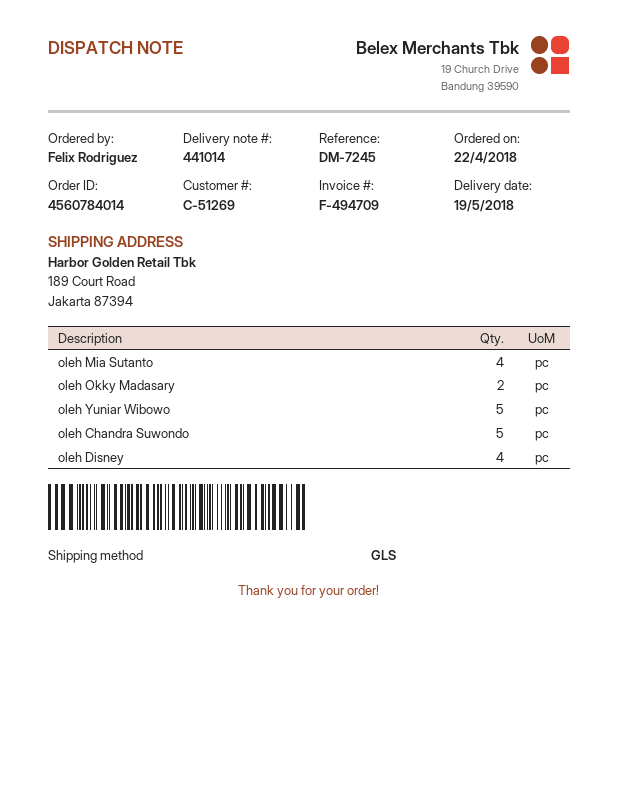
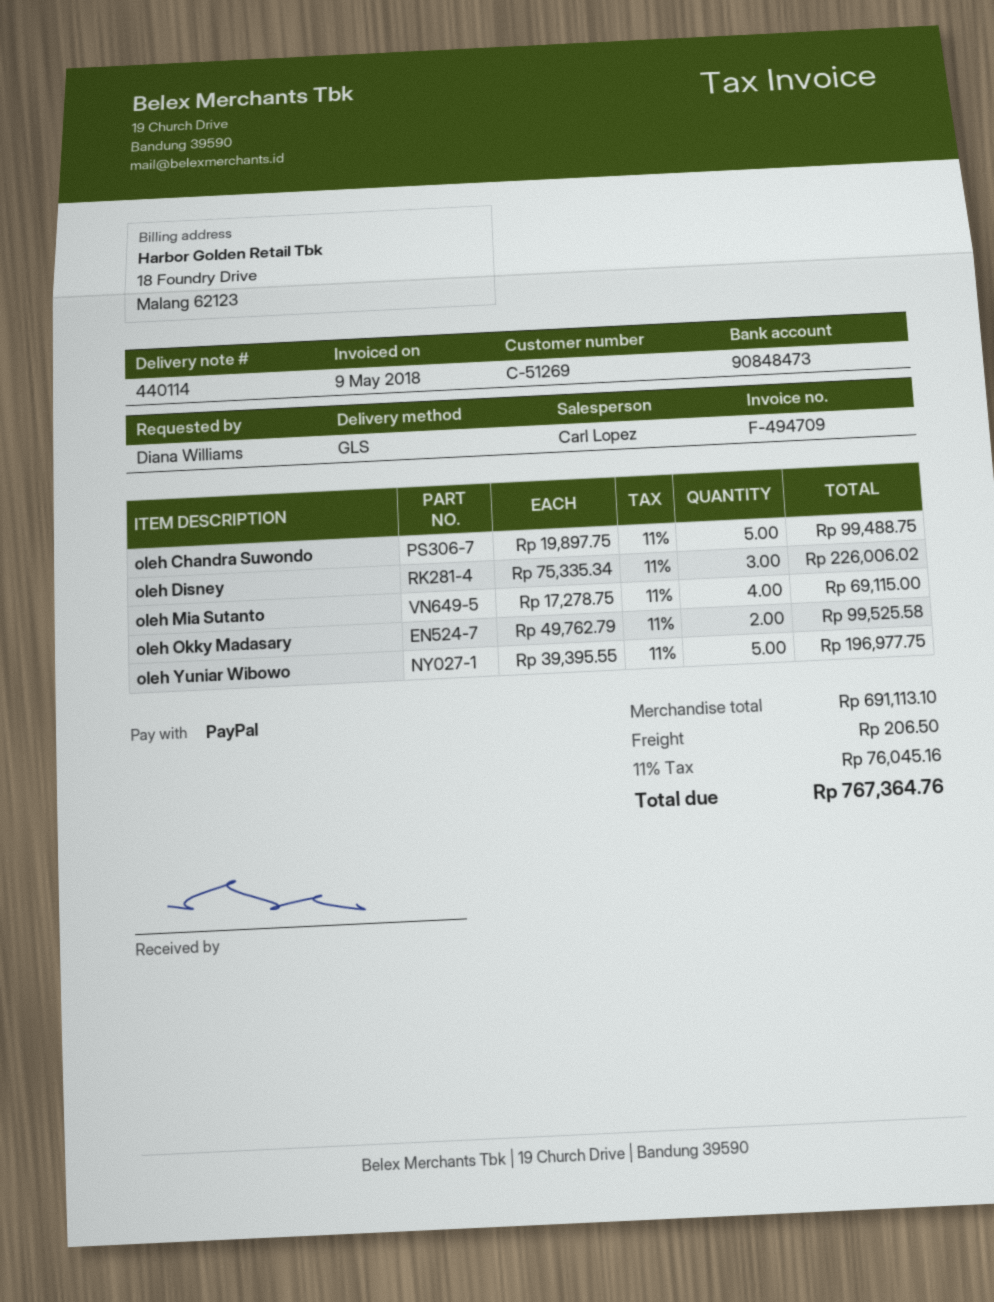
delivery note number: 441014 -> 440114
ordered by: Felix Rodriguez -> Diana Williams
oleh Disney: 4 -> 3

